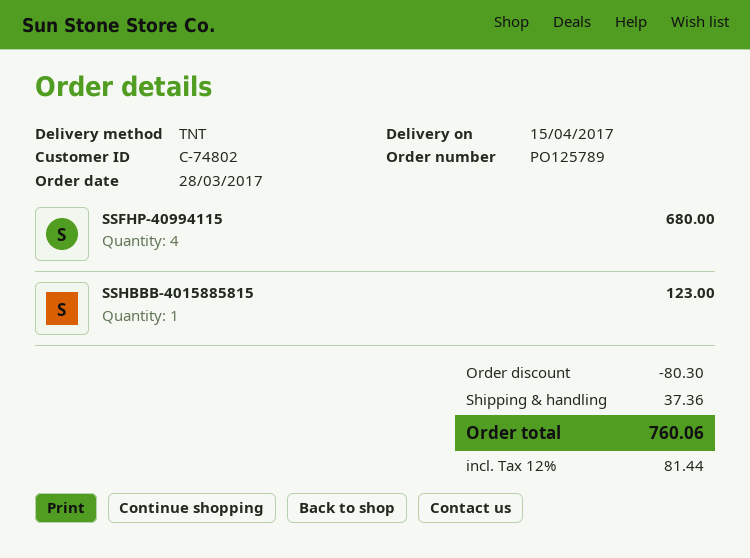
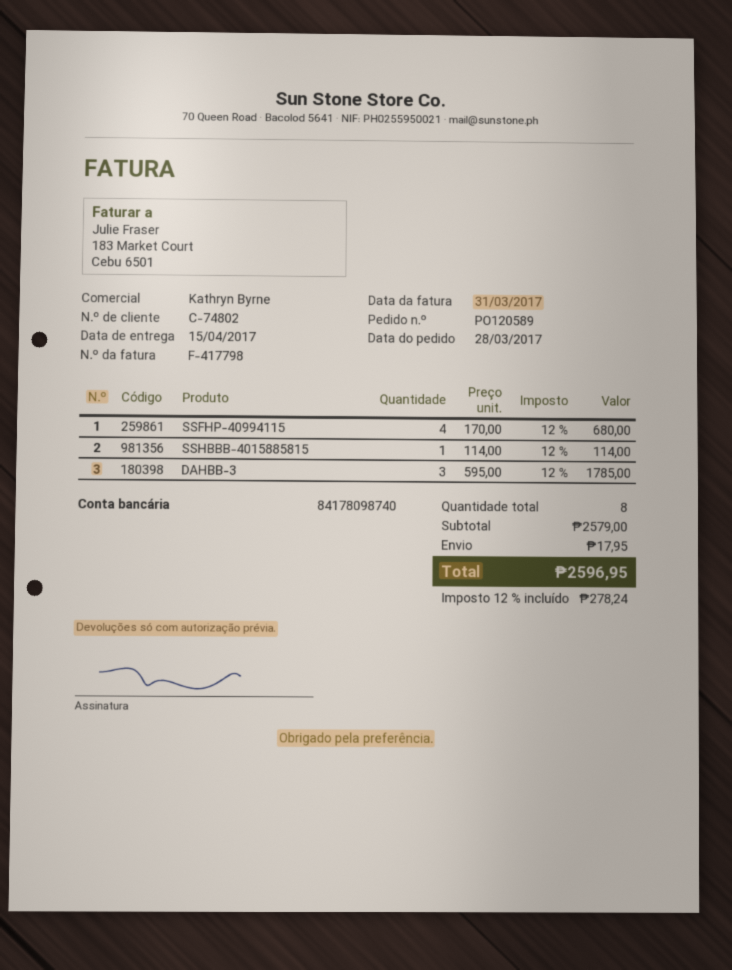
order number: PO125789 -> PO120589
SSHBBB-4015885815: 1 for 123.00 -> 1 for 114.00
DAHBB-3: none -> 3 for 1785.00
discount: 80.30 -> none
shipping: 37.36 -> 17.95
tax: 12% = 81.44 -> 12% = 278.24
total: 760.06 -> 2596.95

